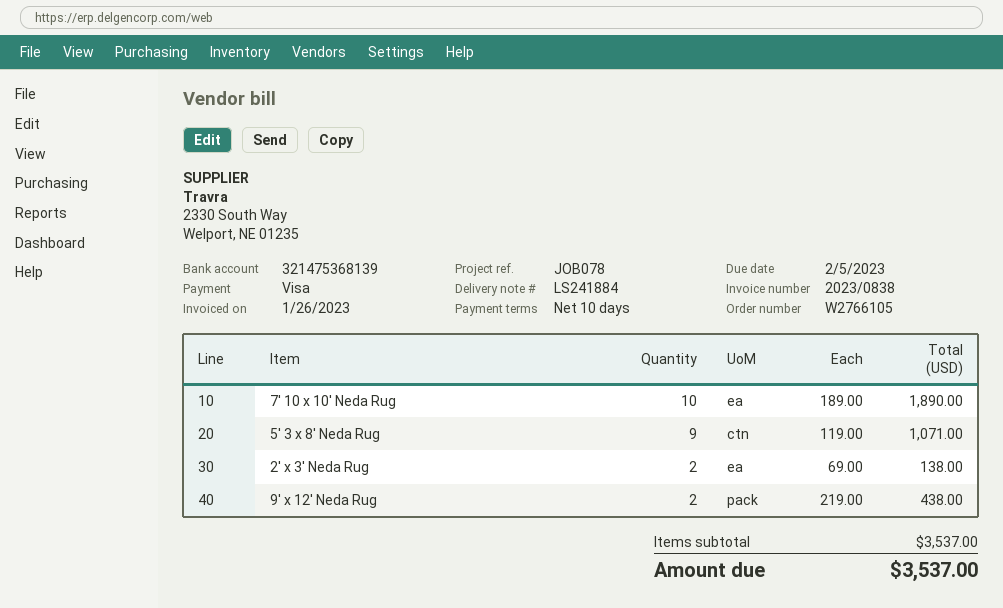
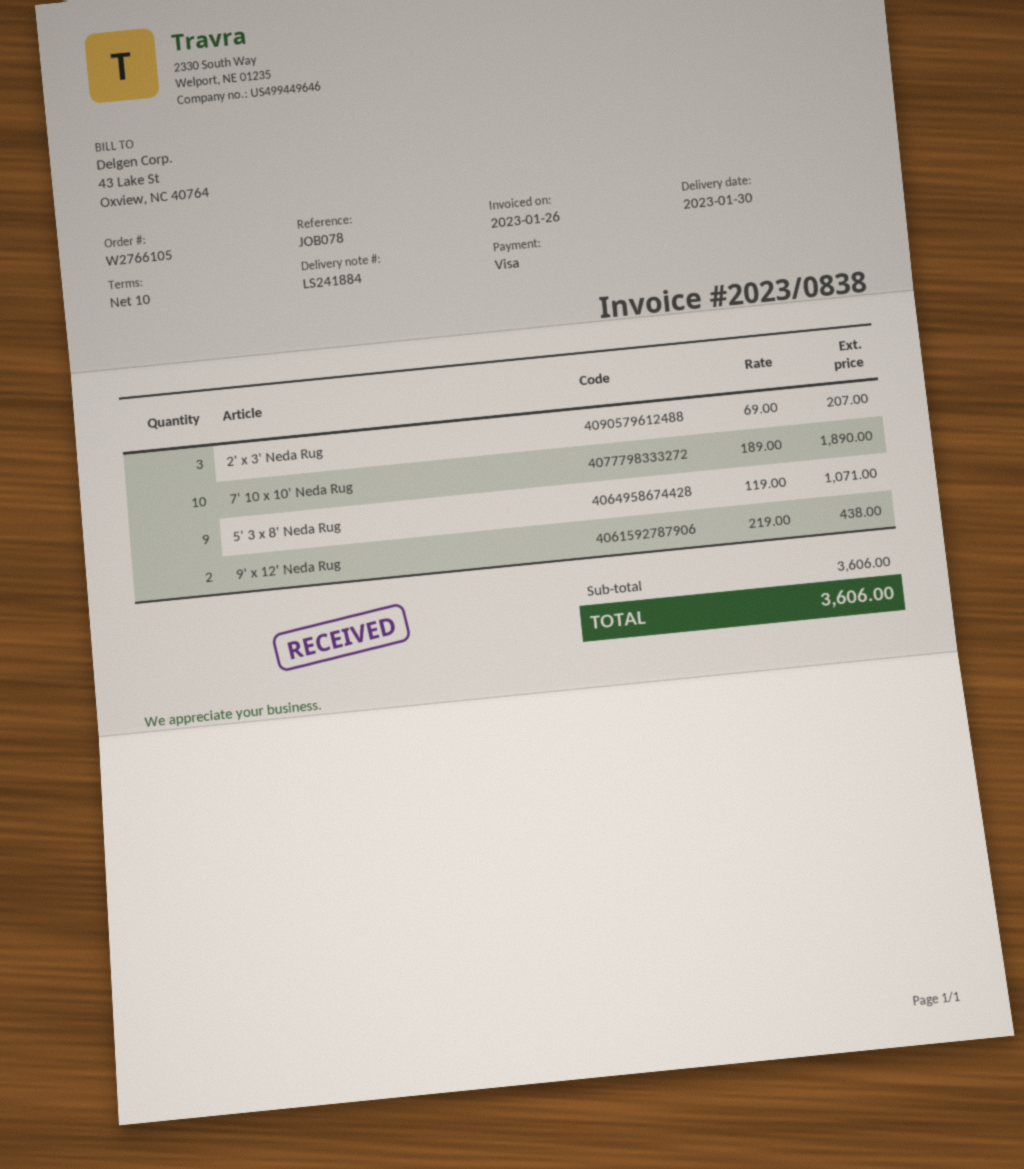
2' x 3' Neda Rug: 2 x 69.00 = 138.00 -> 3 x 69.00 = 207.00
subtotal: 3537.00 -> 3606.00
total: 3537.00 -> 3606.00

